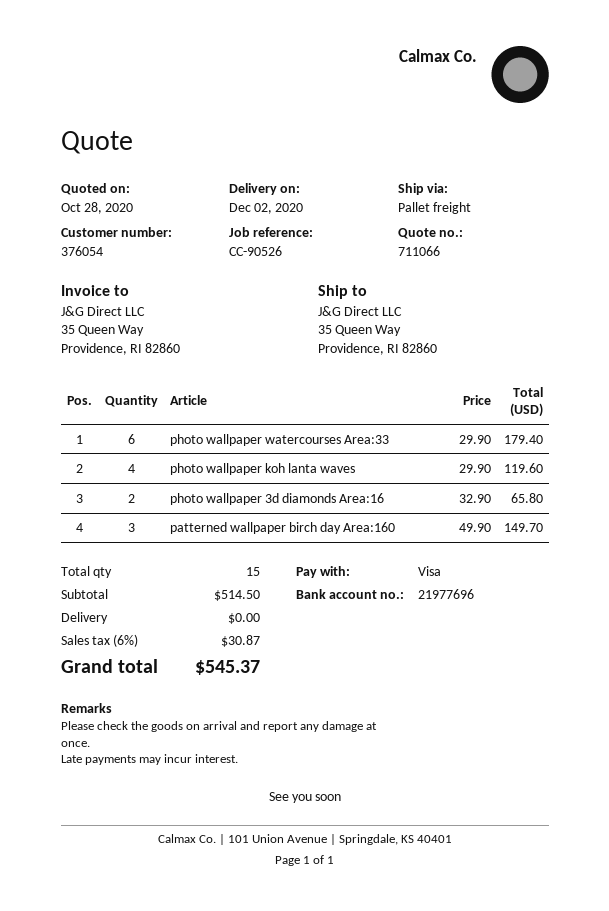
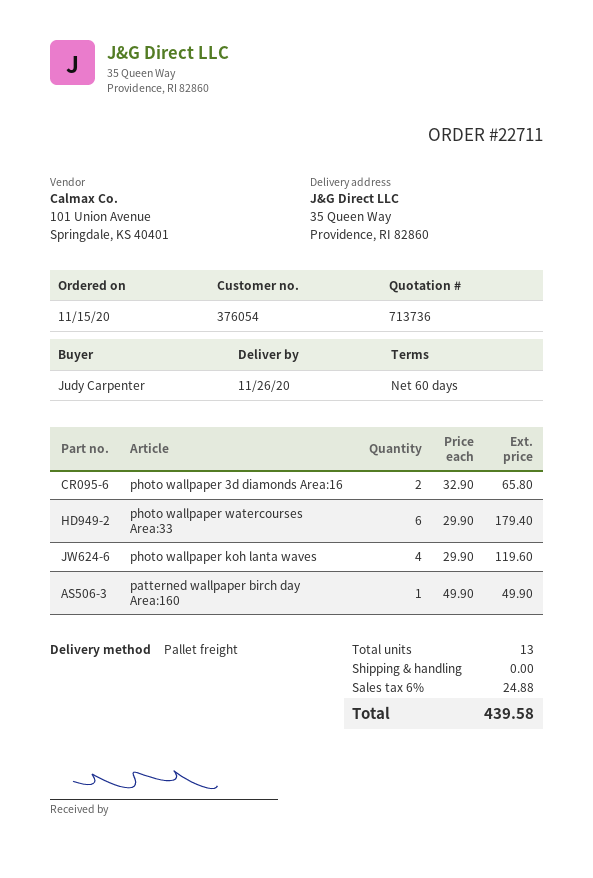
quote number: 711066 -> 713736
delivery date: 2020-12-02 -> 2020-11-26
patterned wallpaper birch day Area:160: 3 x 49.90 = 149.70 -> 1 x 49.90 = 49.90
total quantity: 15 -> 13
tax: 6% = 30.87 -> 6% = 24.88
total: 545.37 -> 439.58

